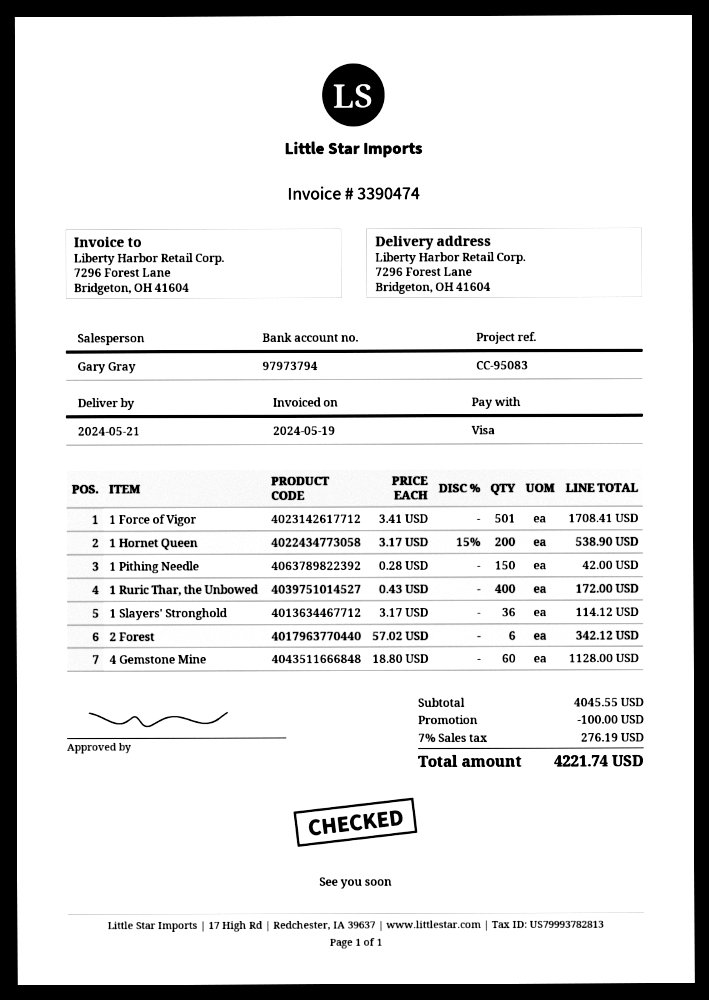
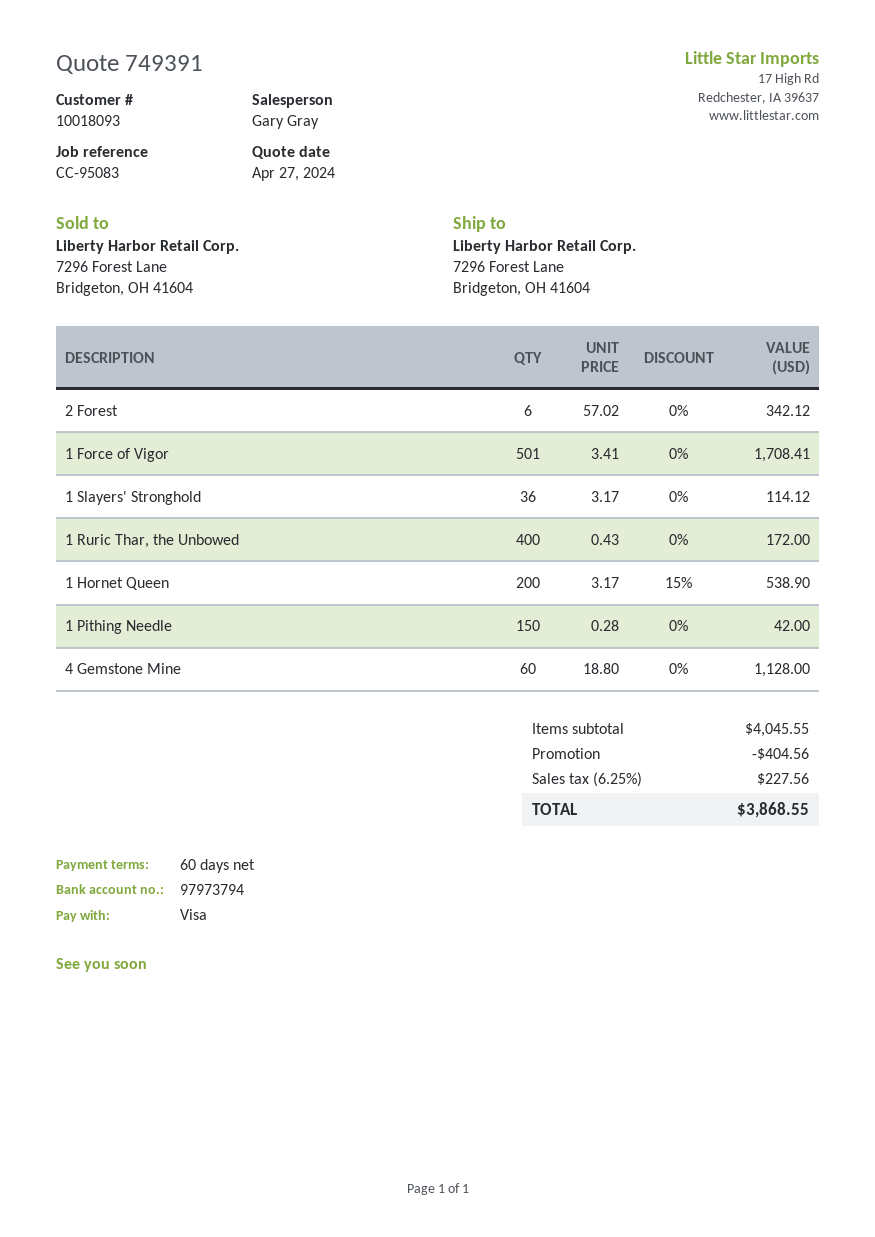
discount: 100.00 -> 404.56
tax: 7% = 276.19 -> 6.25% = 227.56
total: 4221.74 -> 3868.55

